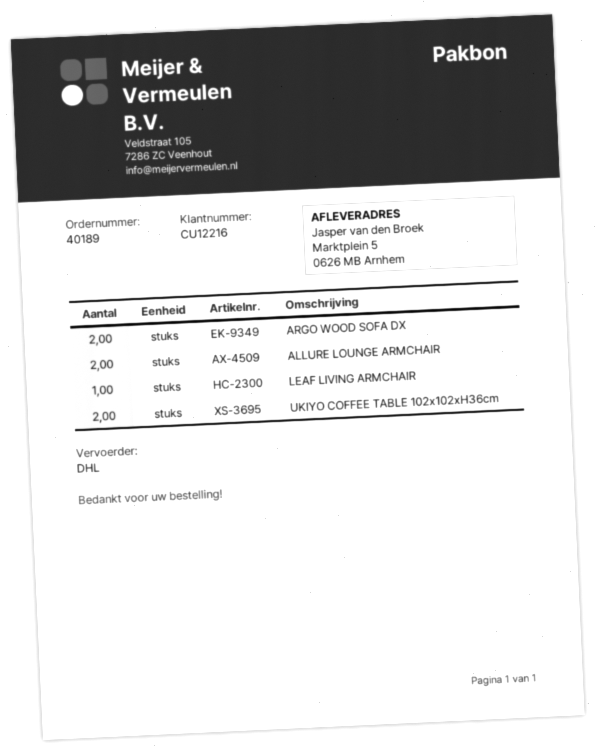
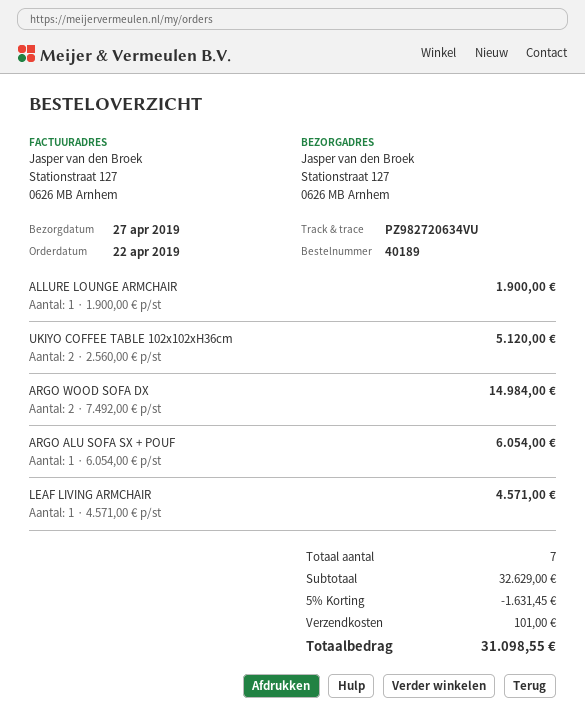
ship to: Marktplein 5, 0626 MB Arnhem -> Stationstraat 127, 0626 MB Arnhem
ALLURE LOUNGE ARMCHAIR: 2 -> 1
ARGO ALU SOFA SX + POUF: none -> 1

